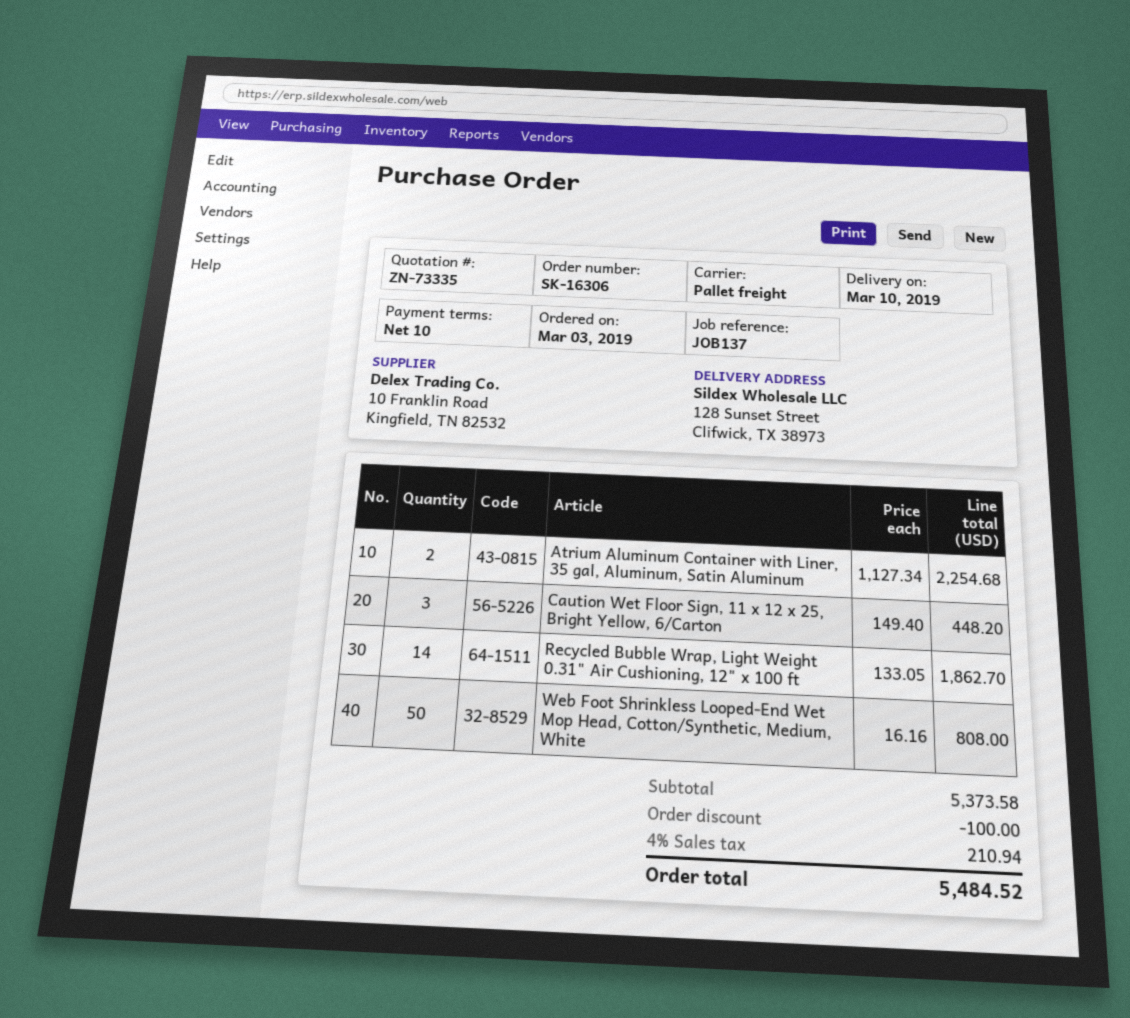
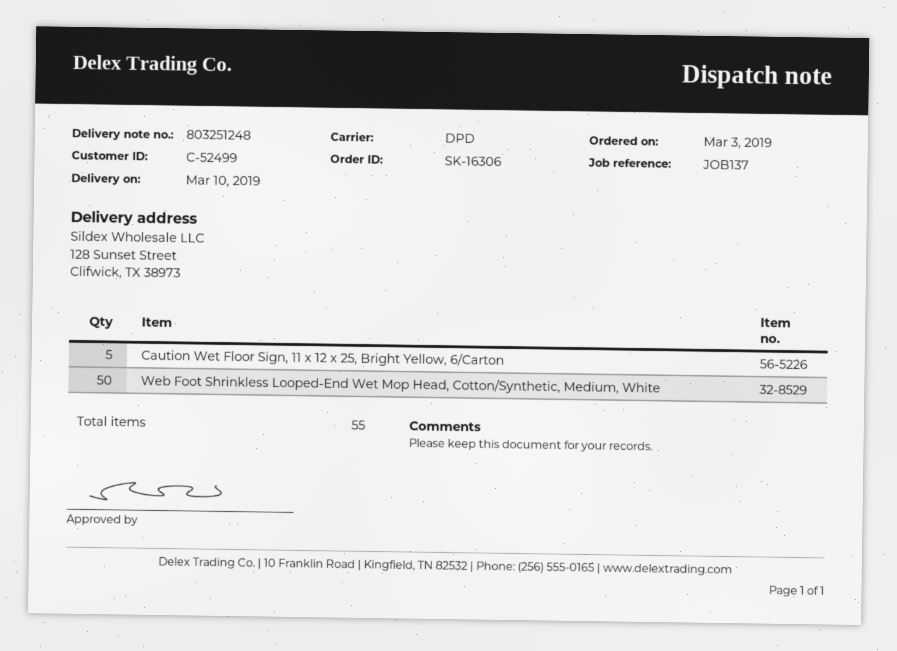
shipping method: pallet freight -> DPD
Atrium Aluminum Container with Liner, 35 gal, Aluminum, Satin Aluminum: 2 -> none
Caution Wet Floor Sign, 11 x 12 x 25, Bright Yellow, 6/Carton: 3 -> 5
Recycled Bubble Wrap, Light Weight 0.31" Air Cushioning, 12" x 100 ft: 14 -> none

